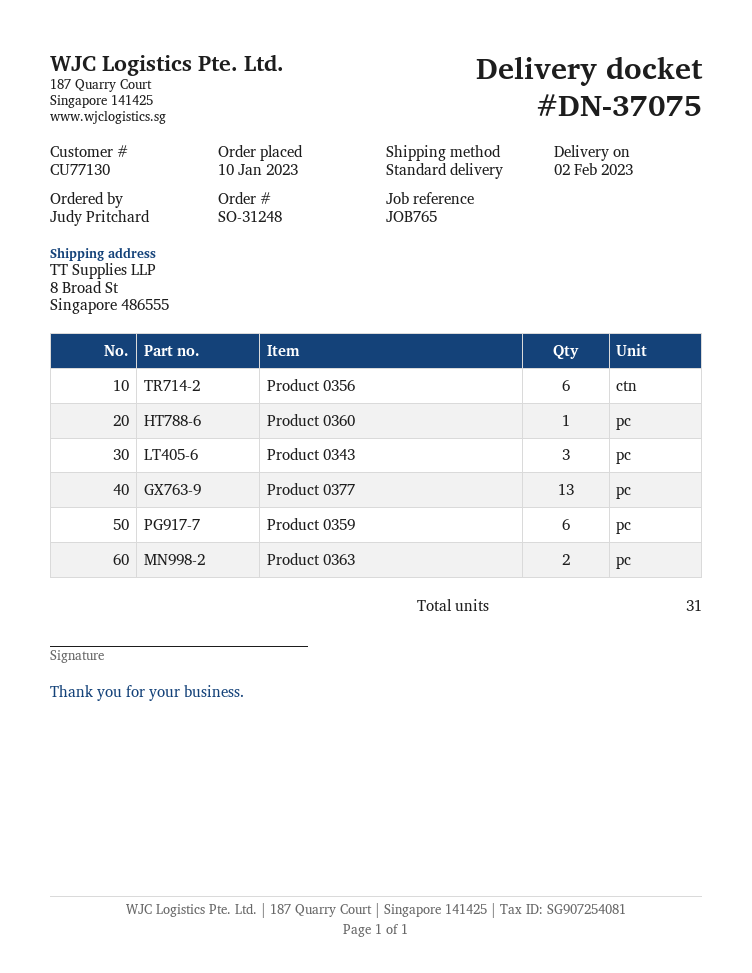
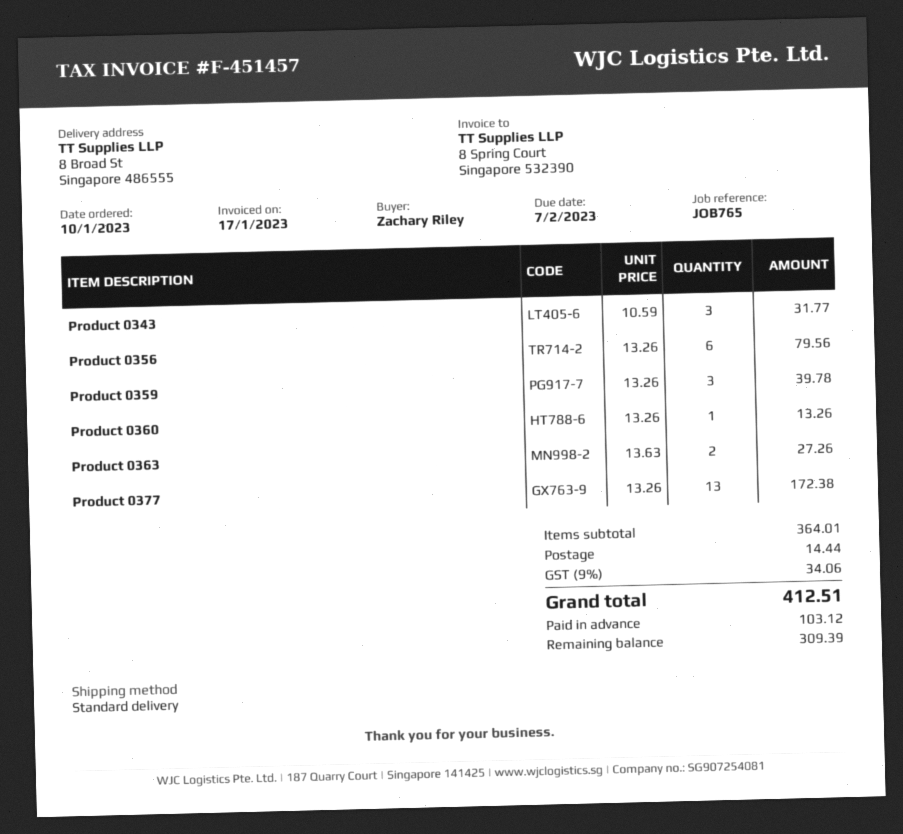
ordered by: Judy Pritchard -> Zachary Riley
Product 0359: 6 -> 3

